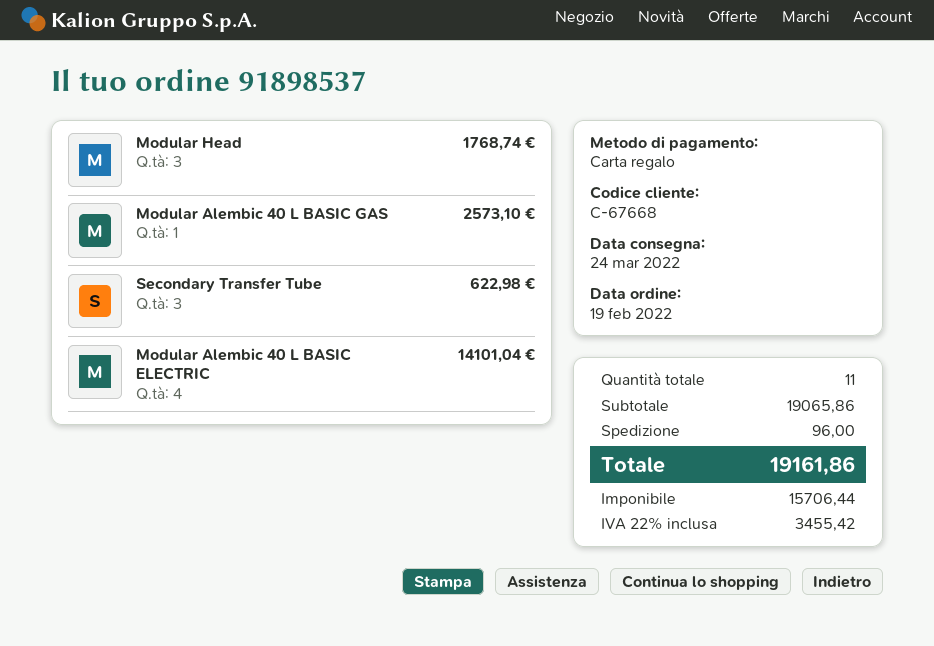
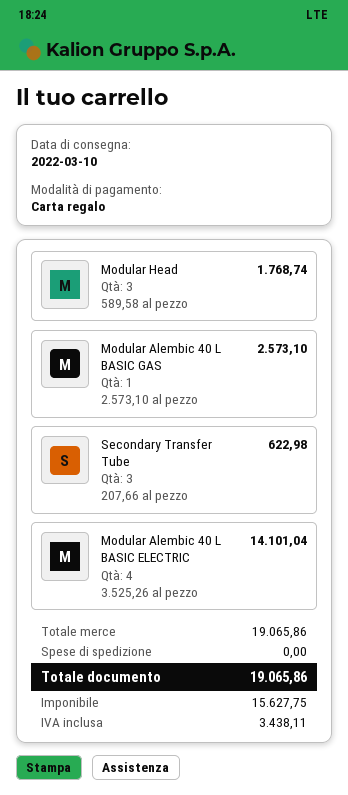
delivery date: 2022-03-24 -> 2022-03-10
shipping: 96.00 -> 0.00
net: 15706.44 -> 15627.75
tax: 3455.42 -> 3438.11
total: 19161.86 -> 19065.86

